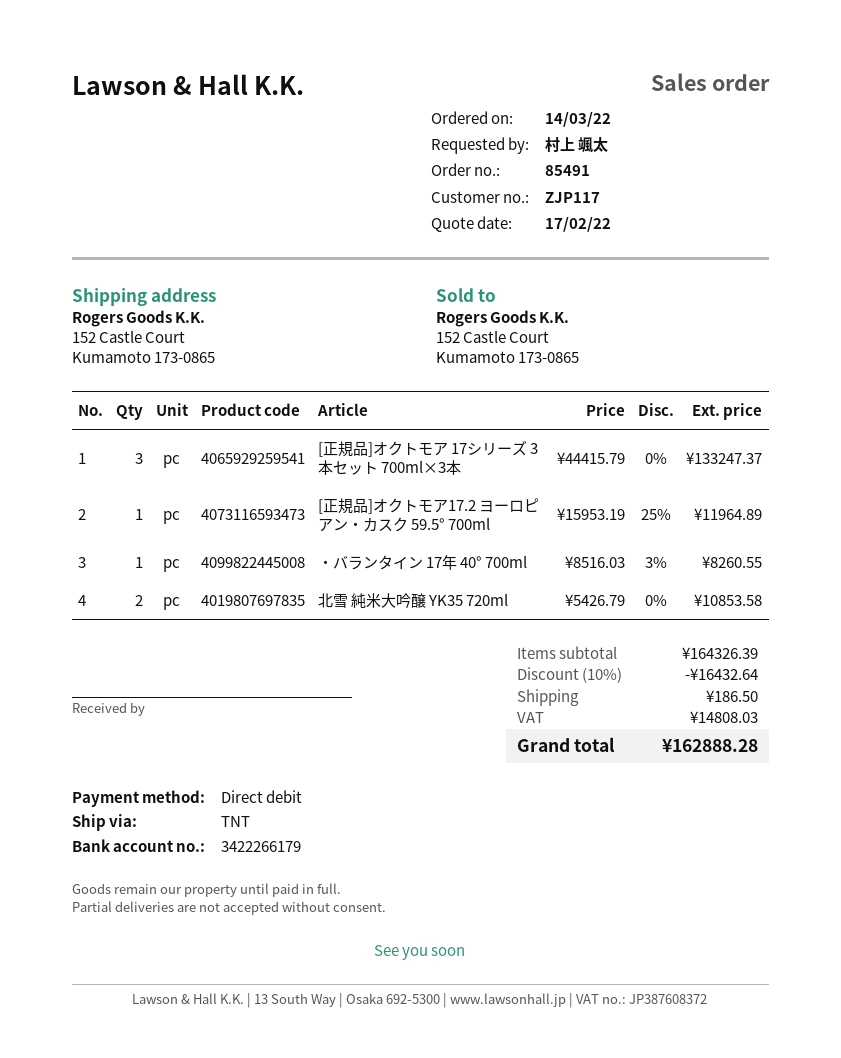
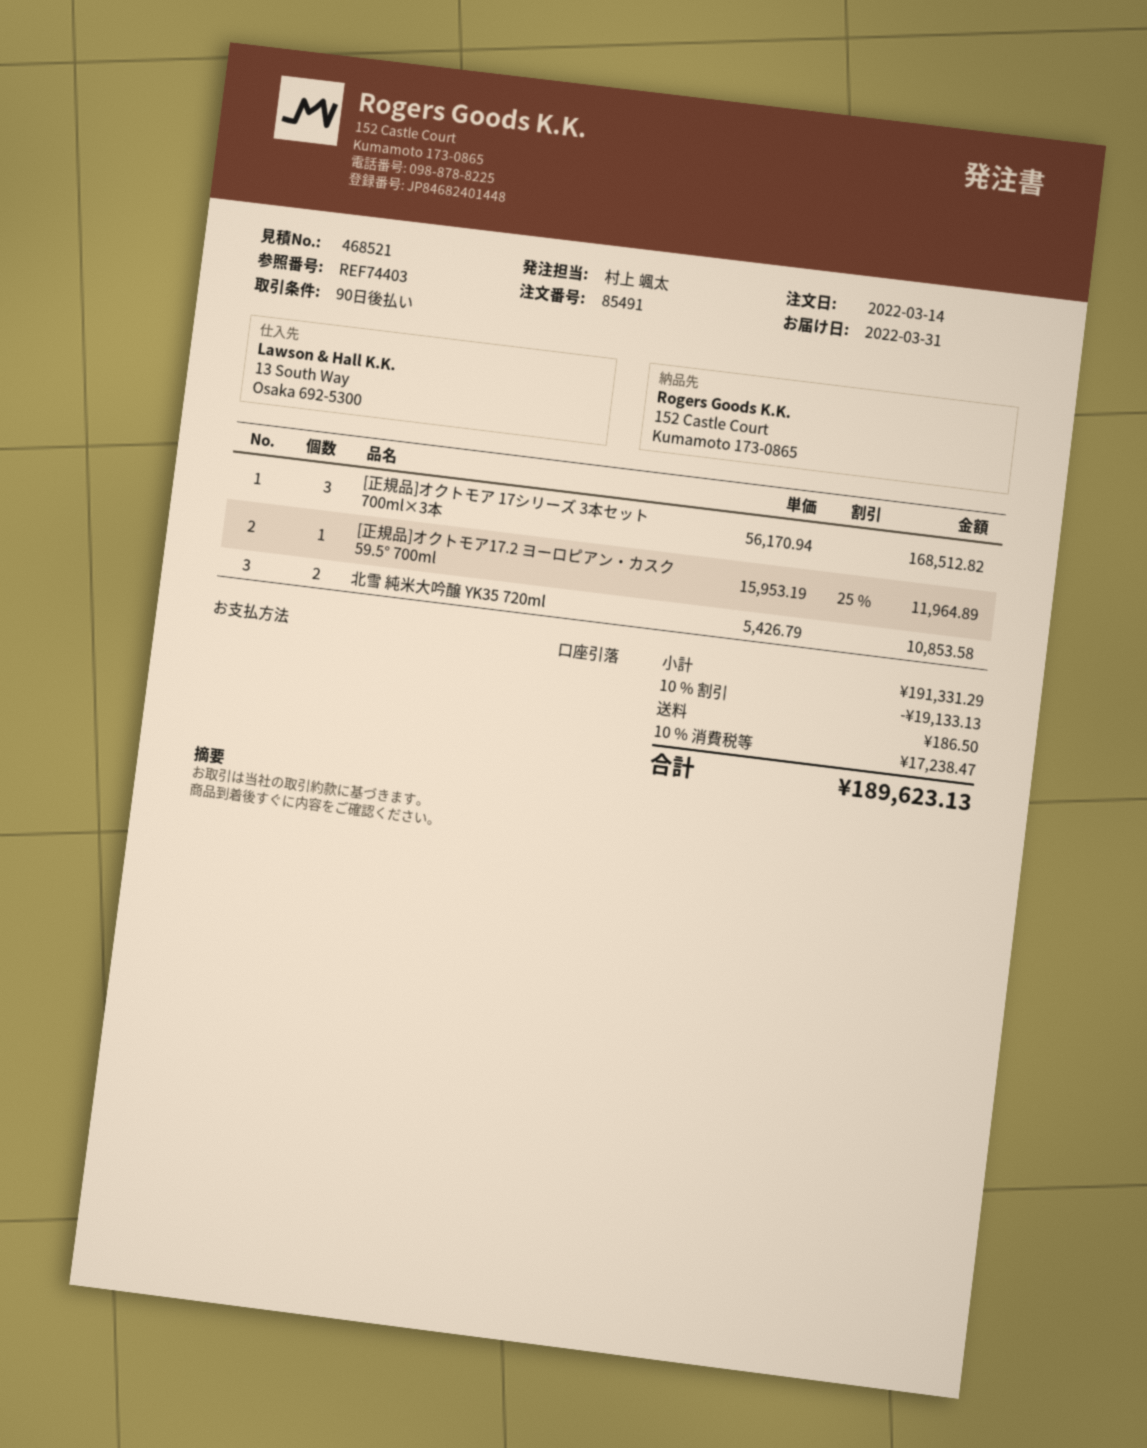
[正規品]オクトモア 17シリーズ 3本セット 700ml×3本: 3 x 44415.79 = 133247.37 -> 3 x 56170.94 = 168512.82
・バランタイン 17年 40° 700ml: 1 x 8516.03 - 3% = 8260.55 -> none
subtotal: 164326.39 -> 191331.29
discount: 10% = 16432.64 -> 10% = 19133.13
tax: 14808.03 -> 17238.47
total: 162888.28 -> 189623.13

